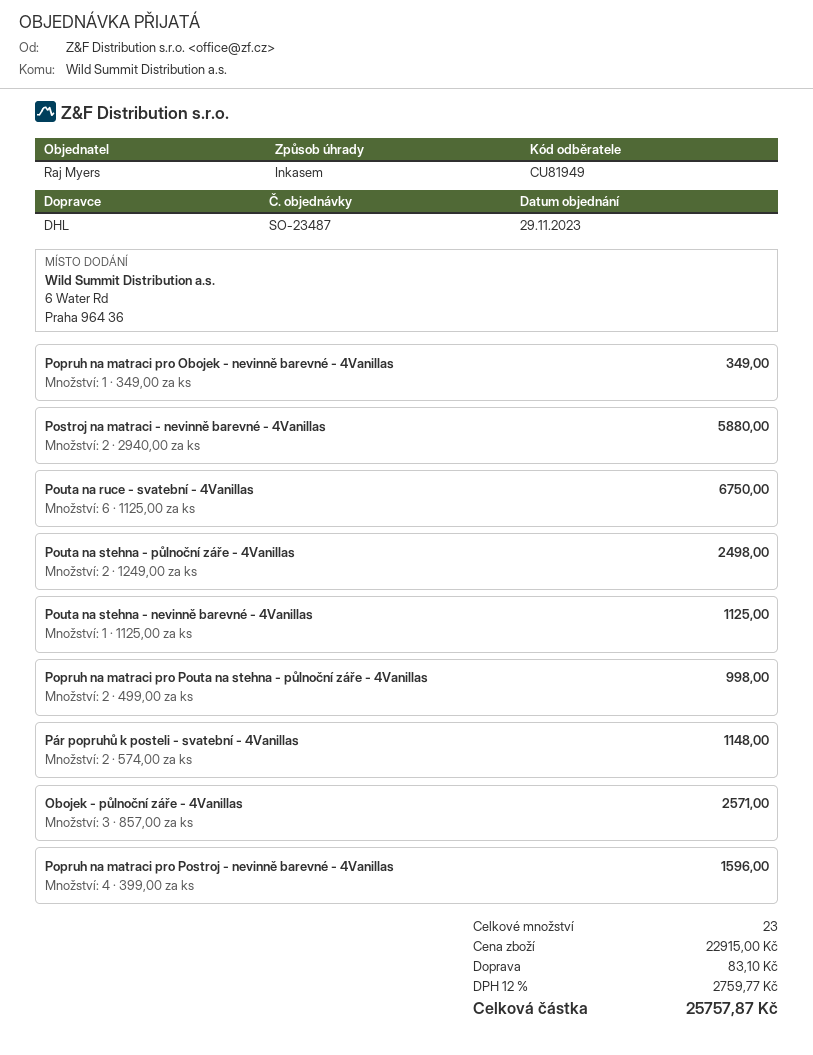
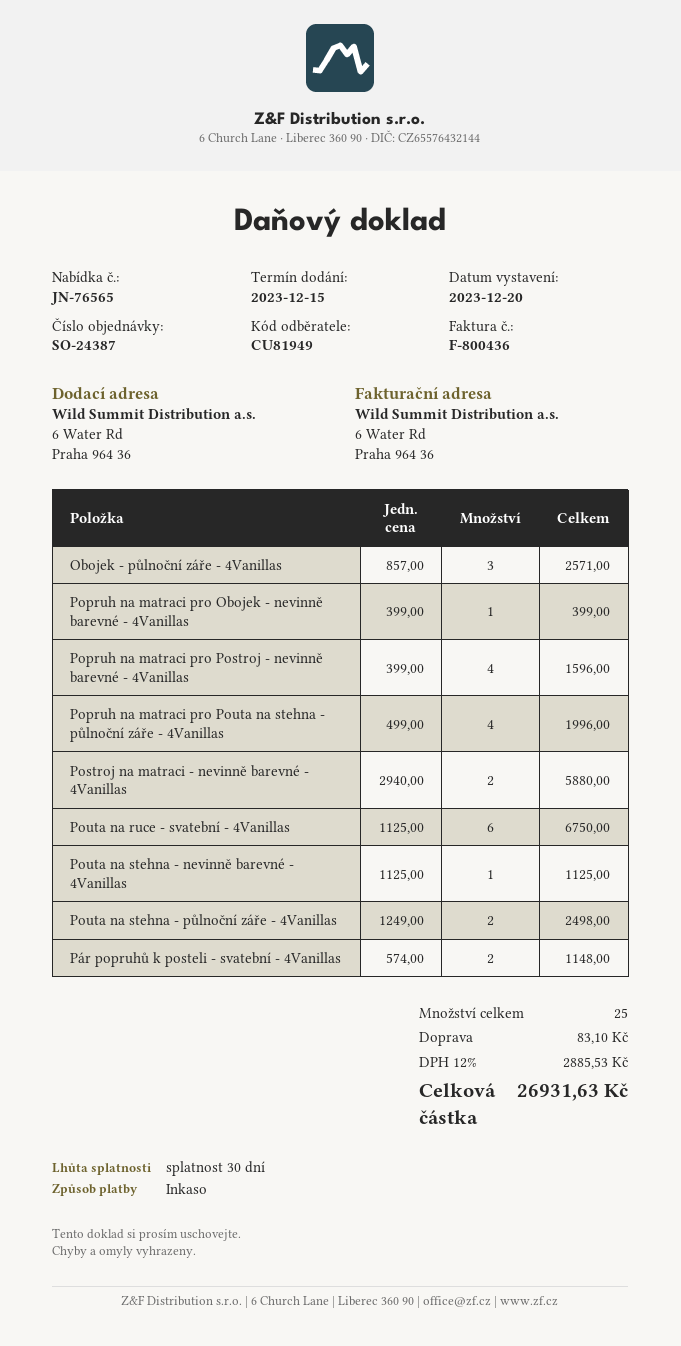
order number: SO-23487 -> SO-24387
Popruh na matraci pro Obojek - nevinně barevné - 4Vanillas: 1 x 349.00 = 349.00 -> 1 x 399.00 = 399.00
Popruh na matraci pro Pouta na stehna - půlnoční záře - 4Vanillas: 2 x 499.00 = 998.00 -> 4 x 499.00 = 1996.00
total quantity: 23 -> 25
tax: 12% = 2759.77 -> 12% = 2885.53
total: 25757.87 -> 26931.63

